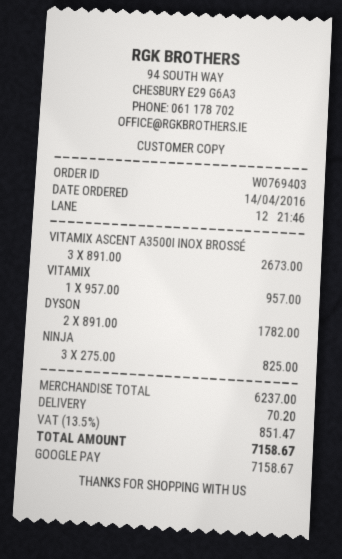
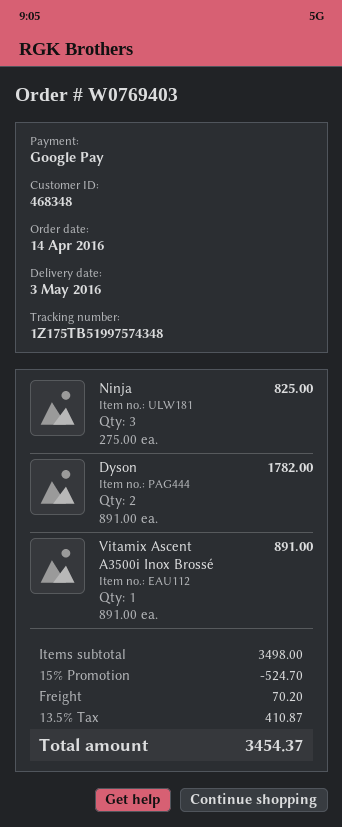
VITAMIX ASCENT A3500I INOX BROSSÉ: 3 x 891.00 = 2673.00 -> 1 x 891.00 = 891.00
VITAMIX: 1 x 957.00 = 957.00 -> none
subtotal: 6237.00 -> 3498.00
discount: none -> 15% = 524.70
tax: 13.5% = 851.47 -> 13.5% = 410.87
total: 7158.67 -> 3454.37

